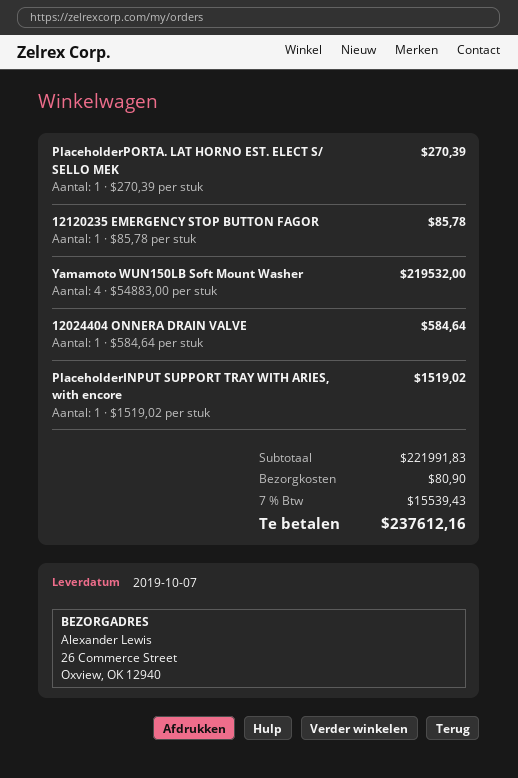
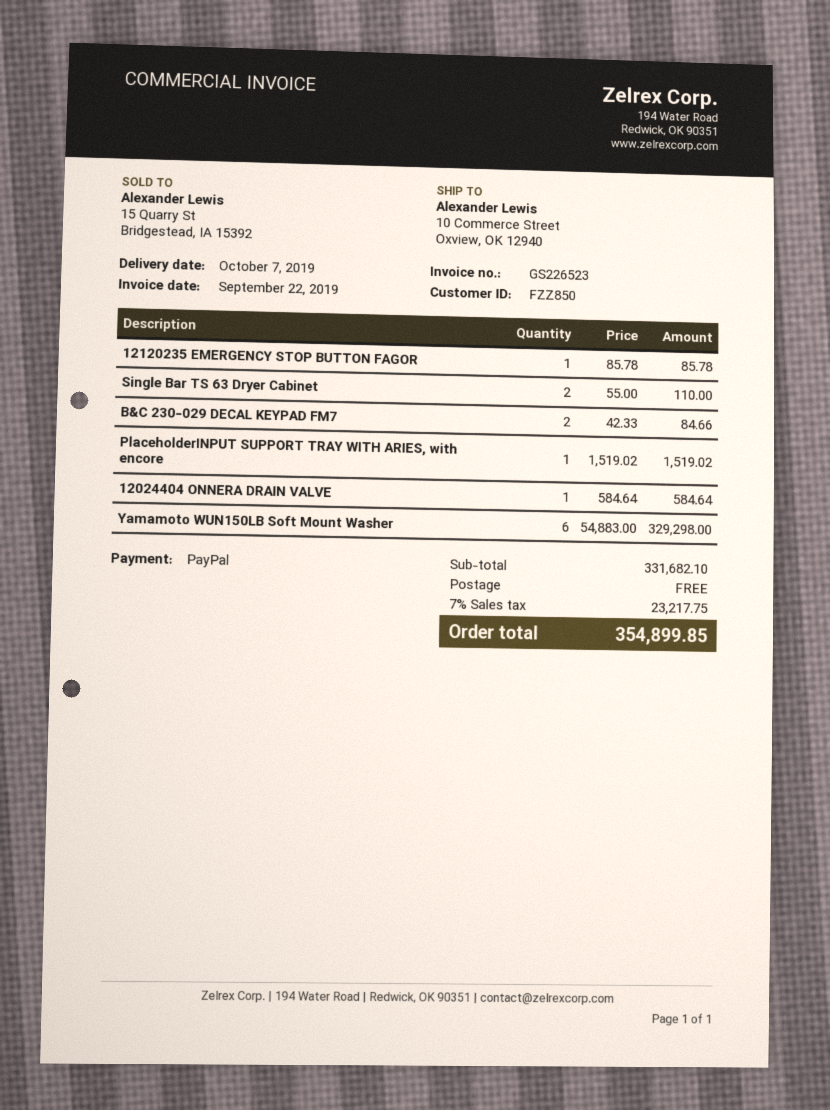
ship to: 26 Commerce Street, Oxview, OK 12940 -> 10 Commerce Street, Oxview, OK 12940
PlaceholderPORTA. LAT HORNO EST. ELECT S/ SELLO MEK: 1 x 270.39 = 270.39 -> none
Yamamoto WUN150LB Soft Mount Washer: 4 x 54883.00 = 219532.00 -> 6 x 54883.00 = 329298.00
Single Bar TS 63 Dryer Cabinet: none -> 2 x 55.00 = 110.00
B&C 230-029 DECAL KEYPAD FM7: none -> 2 x 42.33 = 84.66
subtotal: 221991.83 -> 331682.10
shipping: 80.90 -> 0.00
tax: 7% = 15539.43 -> 7% = 23217.75
total: 237612.16 -> 354899.85

